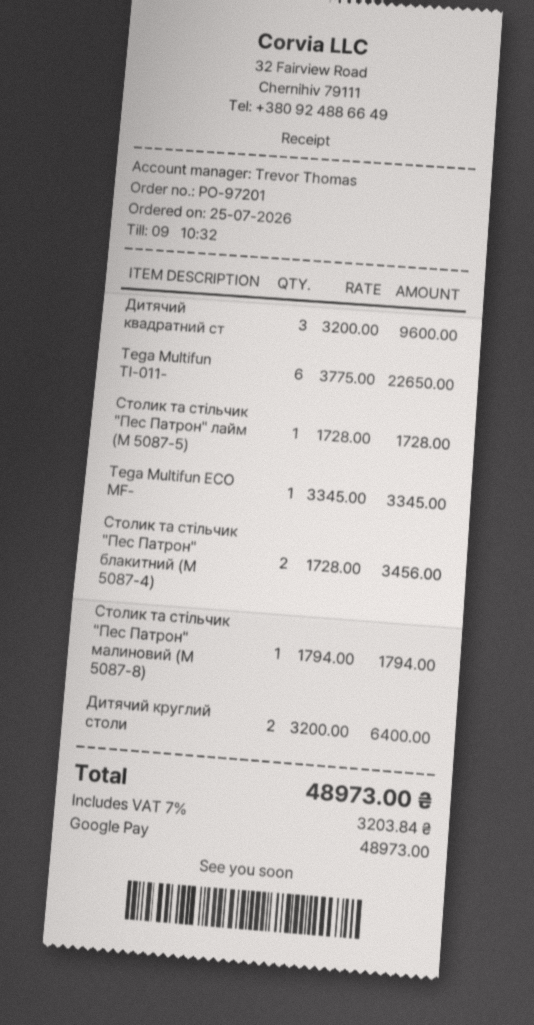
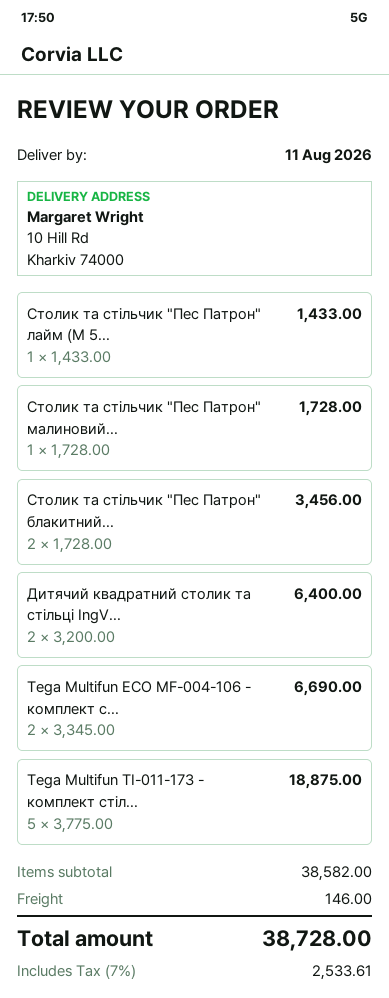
Дитячий квадратний ст: 3 x 3200.00 = 9600.00 -> 2 x 3200.00 = 6400.00
Tega Multifun TI-011-: 6 x 3775.00 = 22650.00 -> 5 x 3775.00 = 18875.00
Столик та стільчик "Пес Патрон" лайм (M 5087-5): 1 x 1728.00 = 1728.00 -> 1 x 1433.00 = 1433.00
Tega Multifun ECO MF-: 1 x 3345.00 = 3345.00 -> 2 x 3345.00 = 6690.00
Столик та стільчик "Пес Патрон" малиновий (M 5087-8): 1 x 1794.00 = 1794.00 -> 1 x 1728.00 = 1728.00
Дитячий круглий столи: 2 x 3200.00 = 6400.00 -> none
shipping: none -> 146.00
tax: 7% = 3203.84 -> 7% = 2533.61
total: 48973.00 -> 38728.00

